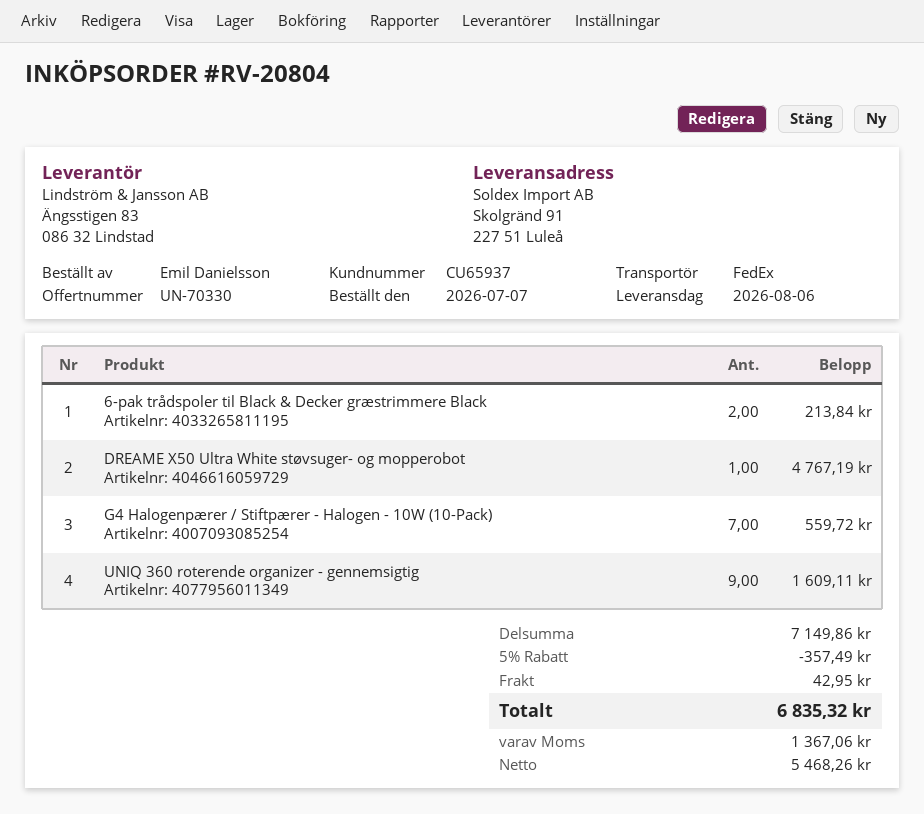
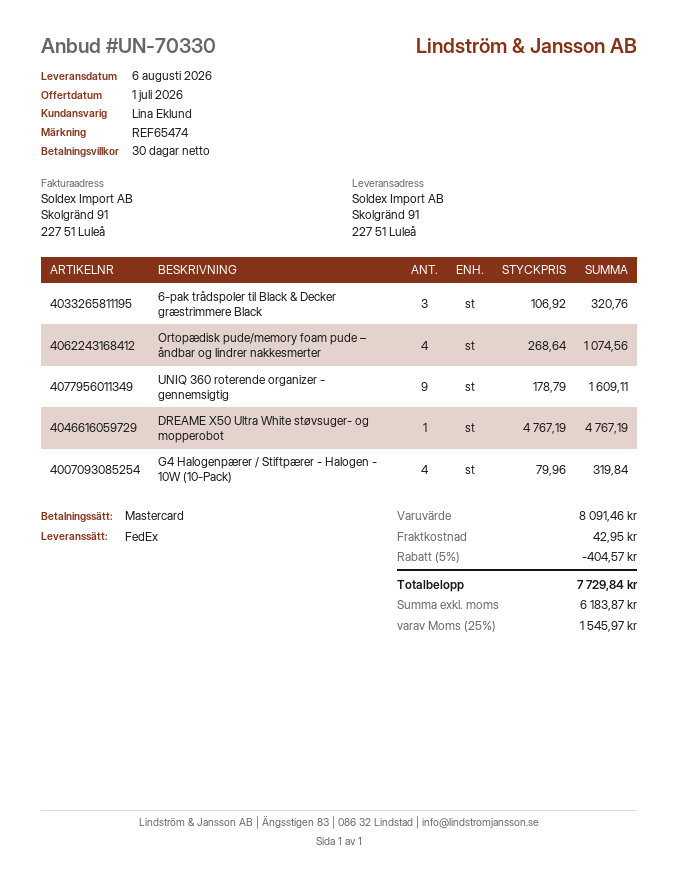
6-pak trådspoler til Black & Decker græstrimmere Black: 2 for 213.84 -> 3 for 320.76
G4 Halogenpærer / Stiftpærer - Halogen - 10W (10-Pack): 7 for 559.72 -> 4 for 319.84
Ortopædisk pude/memory foam pude – åndbar og lindrer nakkesmerter: none -> 4 for 1074.56
subtotal: 7149.86 -> 8091.46
discount: 5% = 357.49 -> 5% = 404.57
net: 5468.26 -> 6183.87
tax: 1367.06 -> 1545.97
total: 6835.32 -> 7729.84

